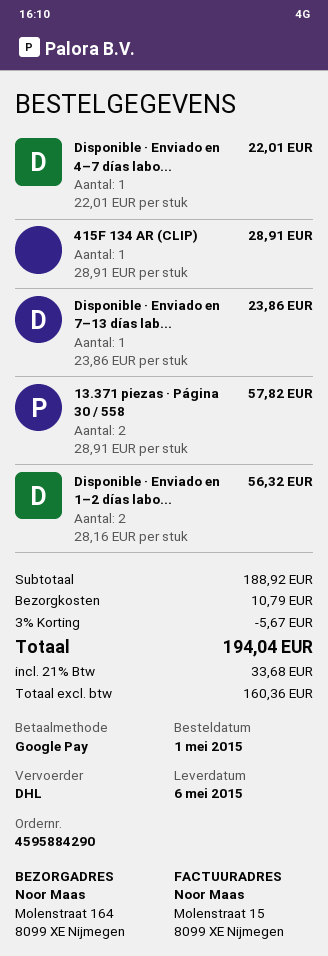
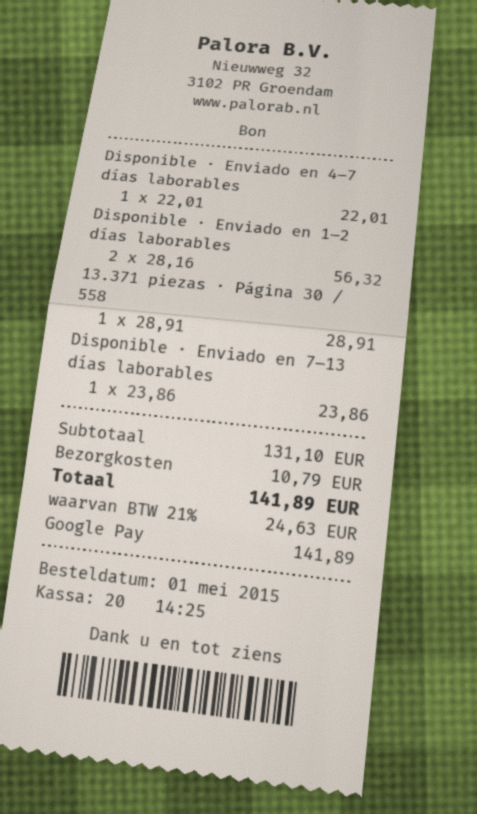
415F 134 AR (CLIP): 1 x 28.91 = 28.91 -> none
13.371 piezas · Página 30 / 558: 2 x 28.91 = 57.82 -> 1 x 28.91 = 28.91
subtotal: 188.92 -> 131.10
discount: 3% = 5.67 -> none
tax: 21% = 33.68 -> 21% = 24.63
total: 194.04 -> 141.89

